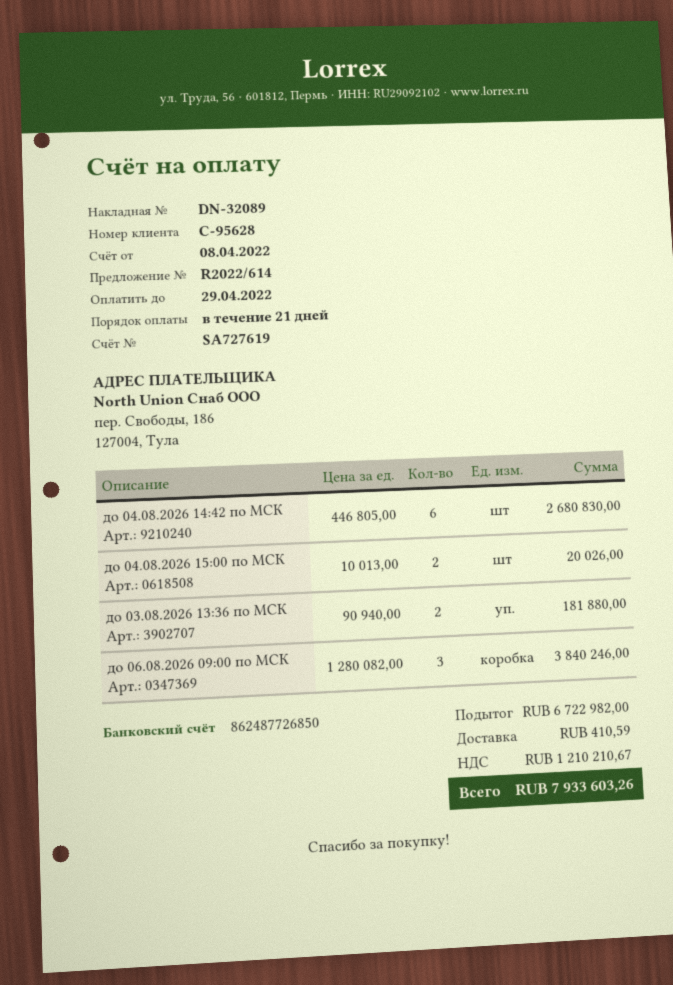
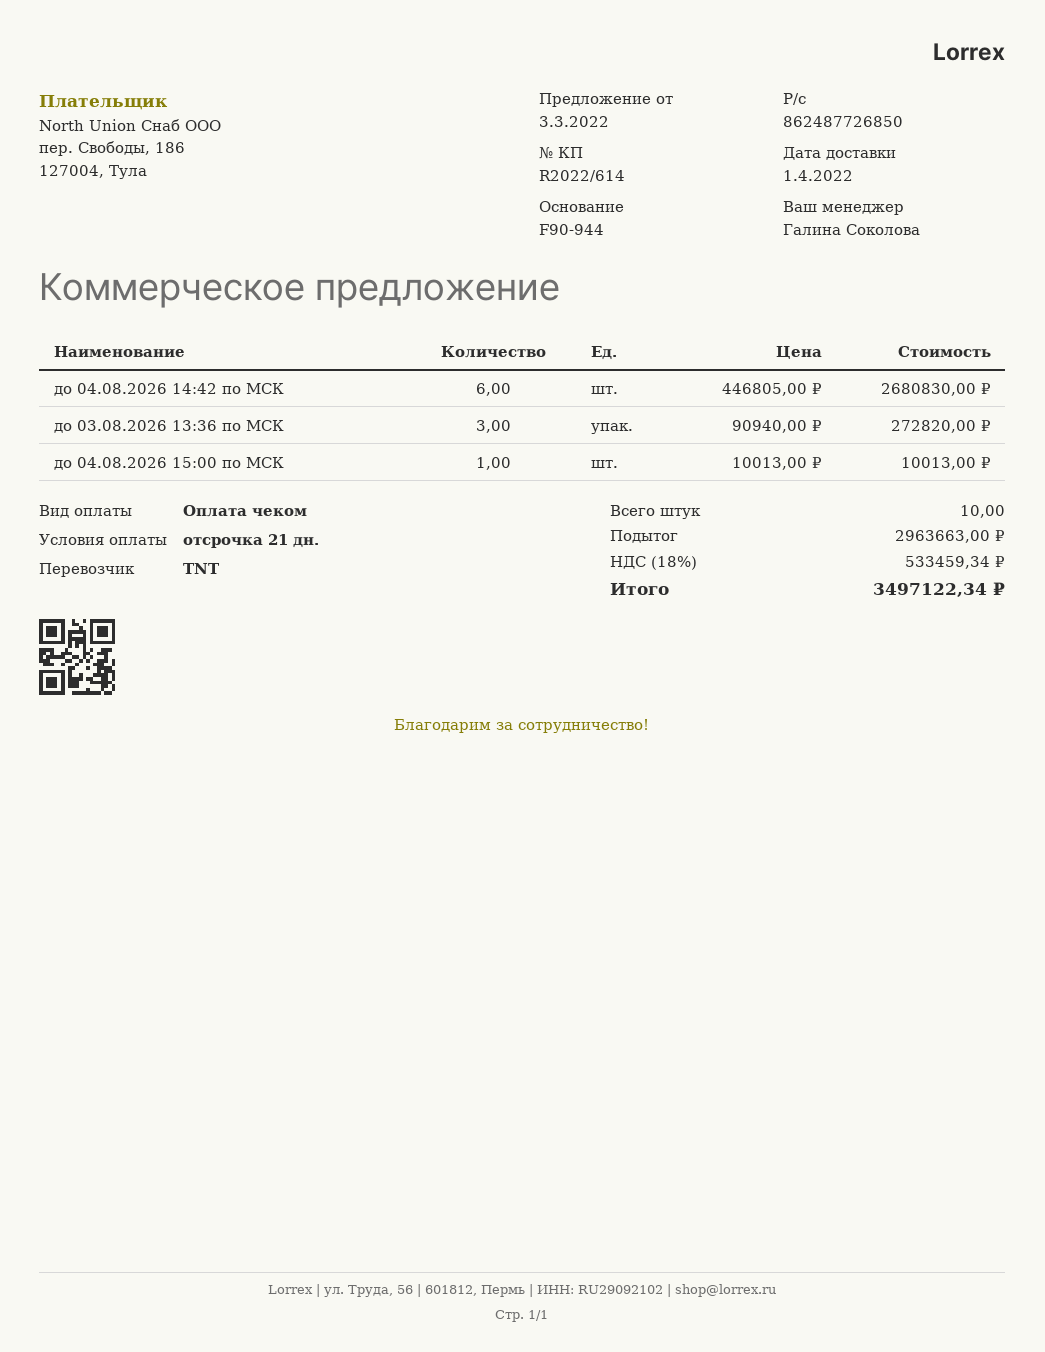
до 04.08.2026 15:00 по МСК: 2 x 10013.00 = 20026.00 -> 1 x 10013.00 = 10013.00
до 03.08.2026 13:36 по МСК: 2 x 90940.00 = 181880.00 -> 3 x 90940.00 = 272820.00
до 06.08.2026 09:00 по МСК: 3 x 1280082.00 = 3840246.00 -> none
subtotal: 6722982.00 -> 2963663.00
shipping: 410.59 -> none
tax: 1210210.67 -> 533459.34
total: 7933603.26 -> 3497122.34

